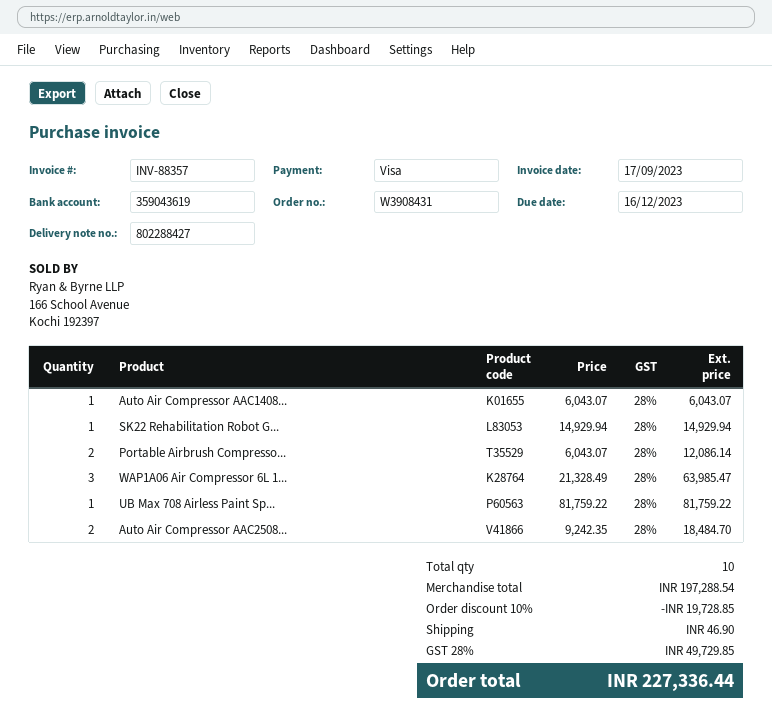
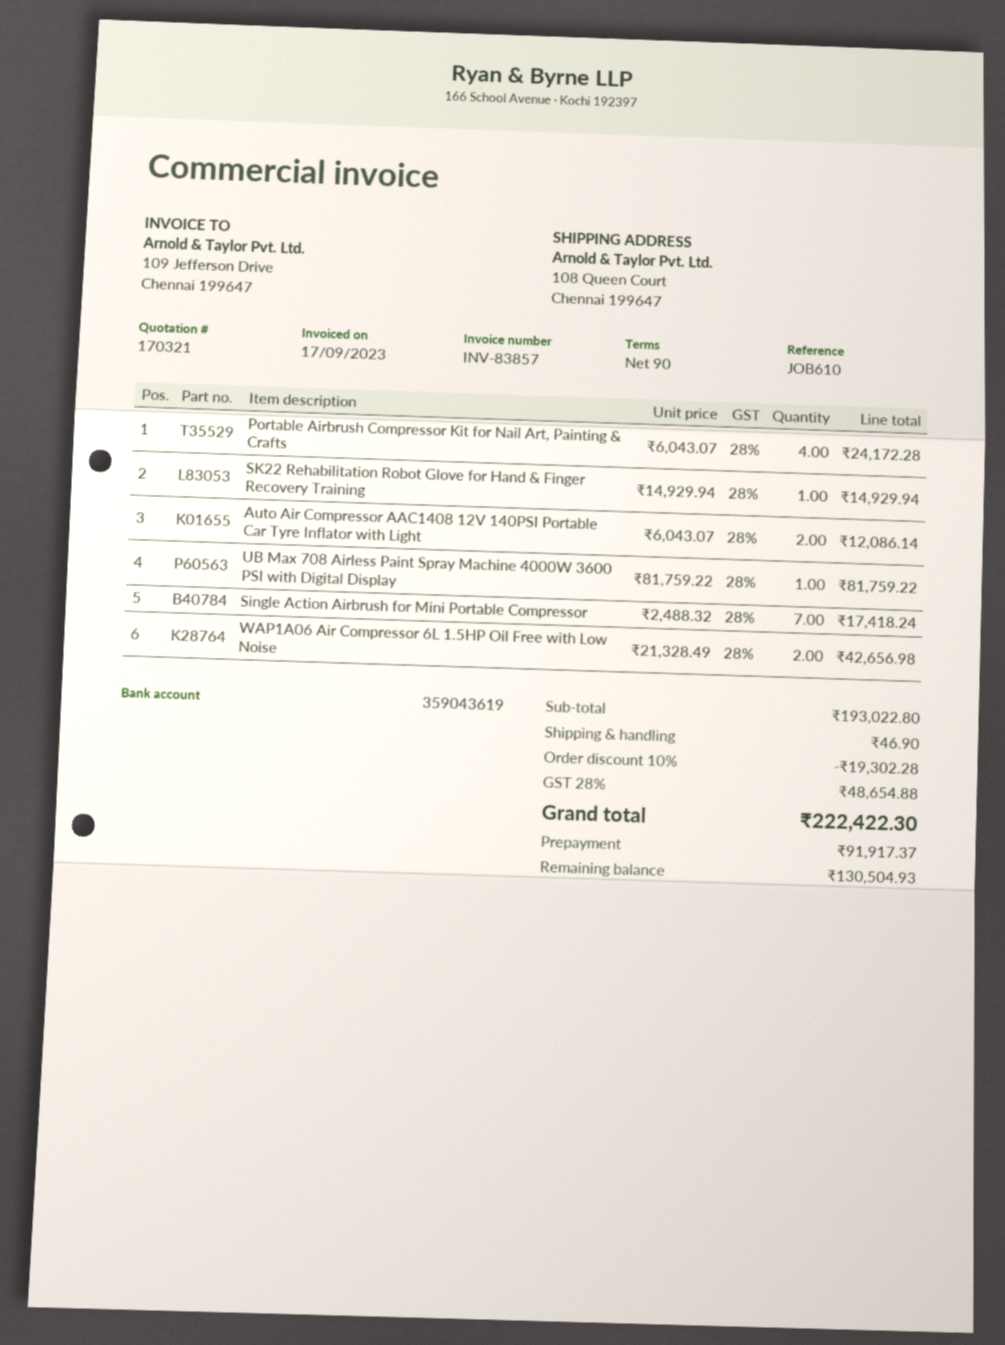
invoice number: INV-88357 -> INV-83857
Auto Air Compressor AAC1408...: 1 x 6043.07 = 6043.07 -> 2 x 6043.07 = 12086.14
Portable Airbrush Compresso...: 2 x 6043.07 = 12086.14 -> 4 x 6043.07 = 24172.28
WAP1A06 Air Compressor 6L 1...: 3 x 21328.49 = 63985.47 -> 2 x 21328.49 = 42656.98
Auto Air Compressor AAC2508...: 2 x 9242.35 = 18484.70 -> none
Single Action Airbrush for Mini Portable Compressor: none -> 7 x 2488.32 = 17418.24
subtotal: 197288.54 -> 193022.80
discount: 10% = 19728.85 -> 10% = 19302.28
tax: 28% = 49729.85 -> 28% = 48654.88
total: 227336.44 -> 222422.30

